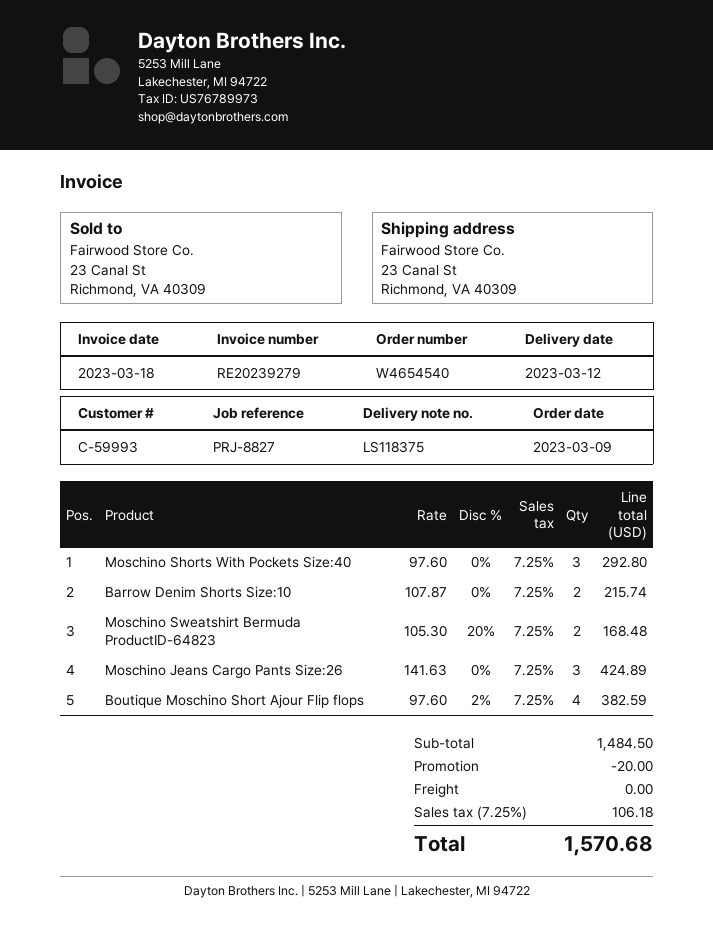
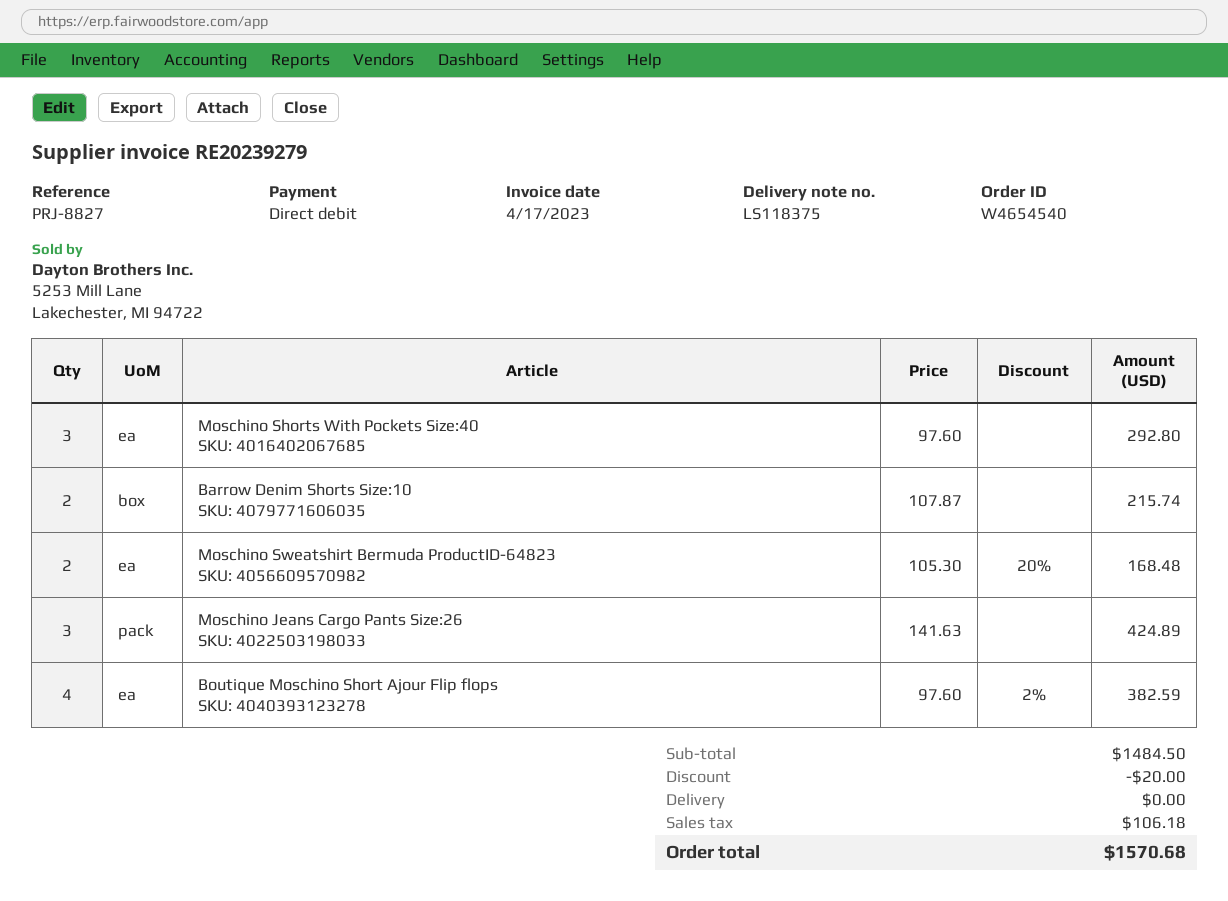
invoice date: 2023-03-18 -> 2023-04-17

